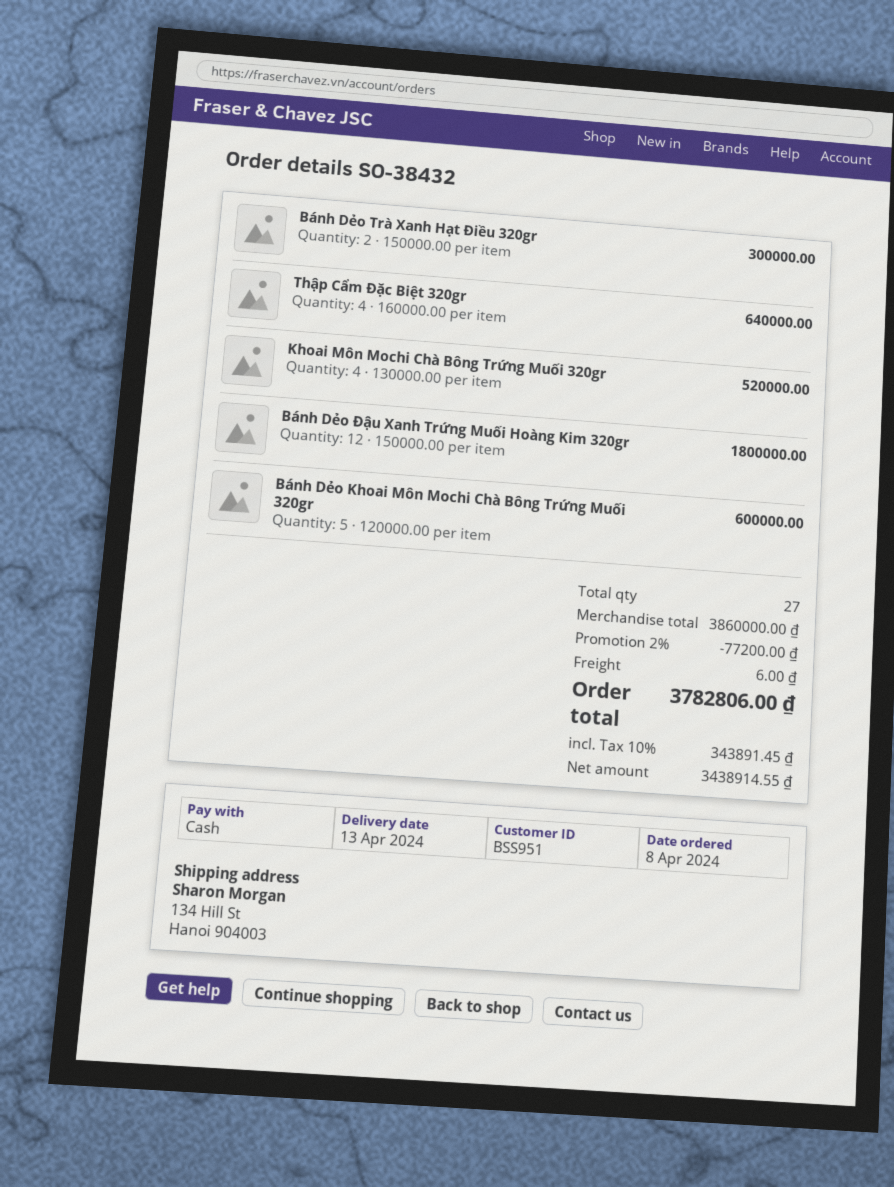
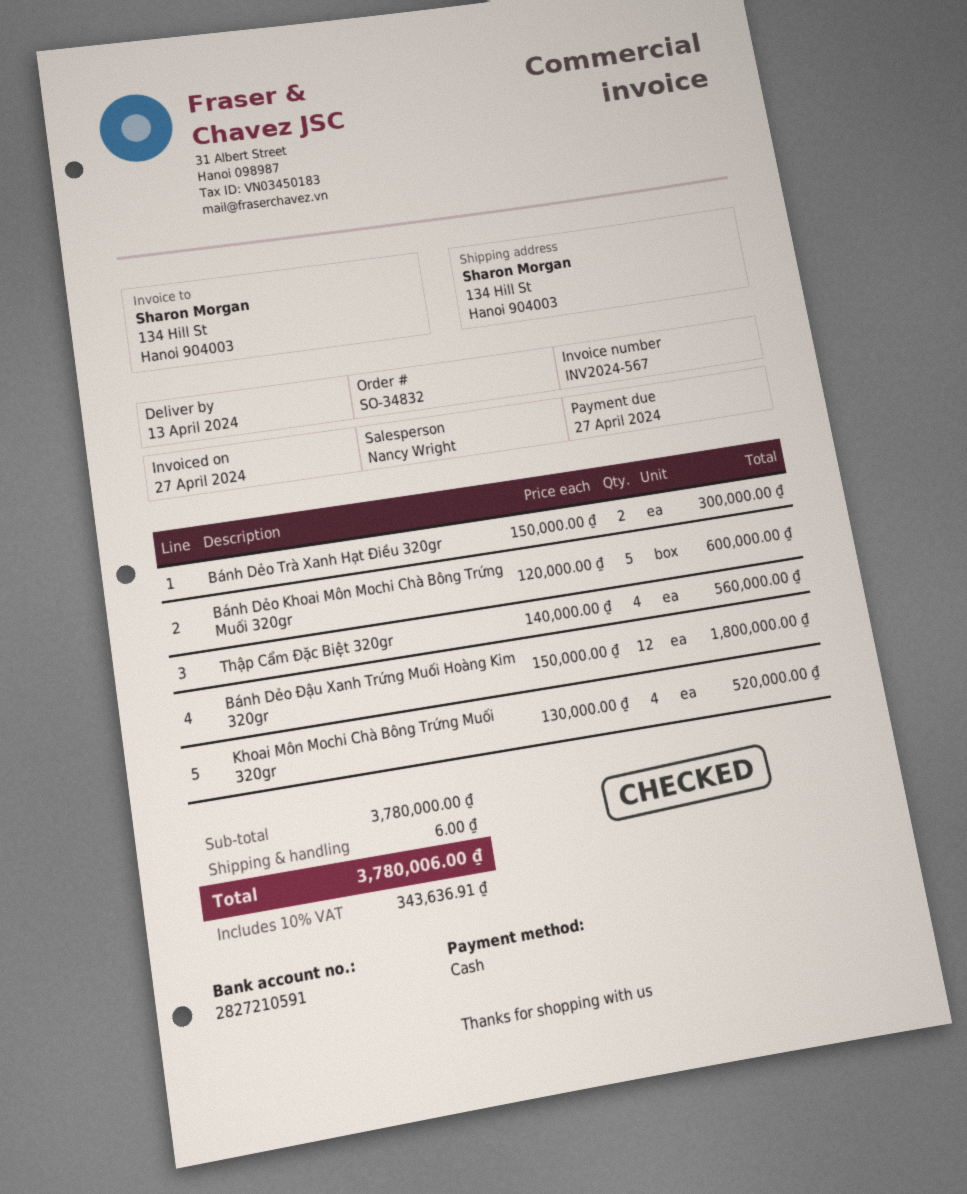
order number: SO-38432 -> SO-34832
Thập Cẩm Đặc Biệt 320gr: 4 x 160000.00 = 640000.00 -> 4 x 140000.00 = 560000.00
subtotal: 3860000.00 -> 3780000.00
discount: 2% = 77200.00 -> none
tax: 10% = 343891.45 -> 10% = 343636.91
total: 3782806.00 -> 3780006.00

